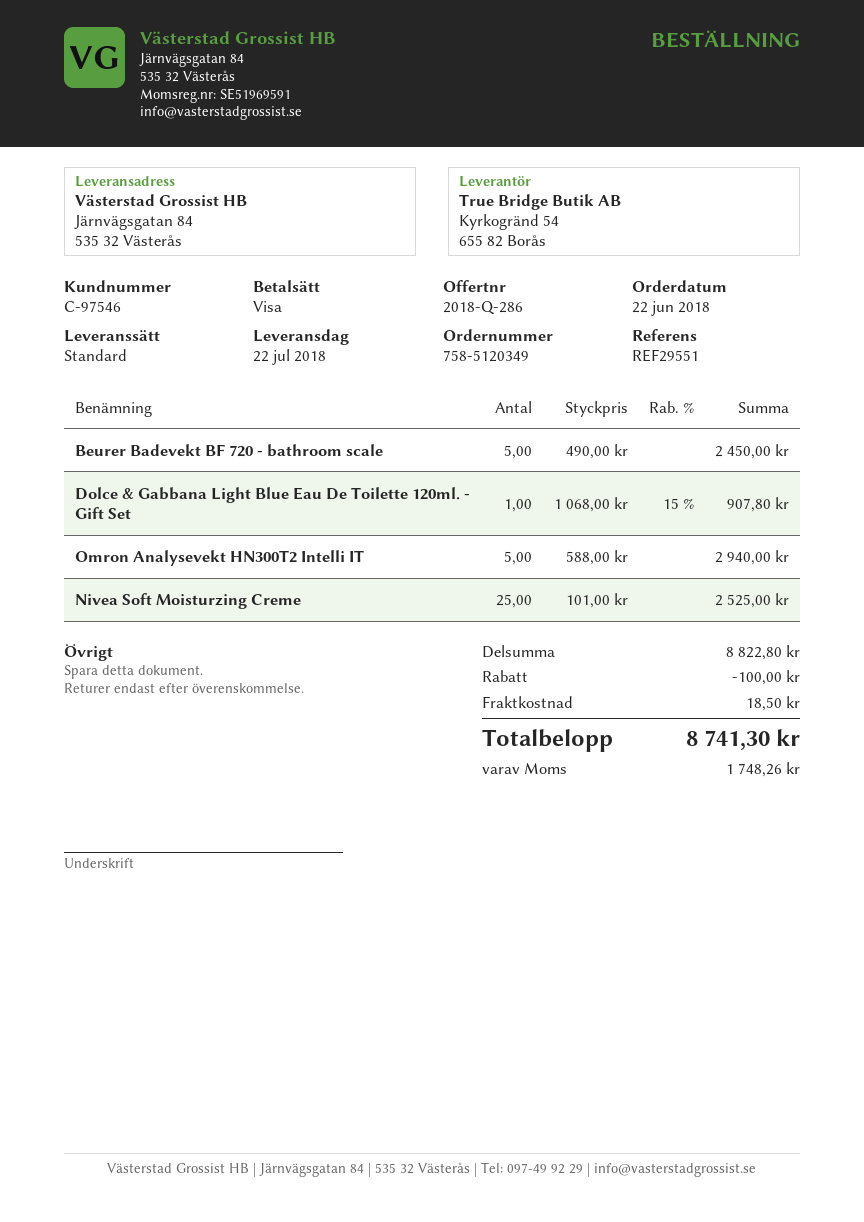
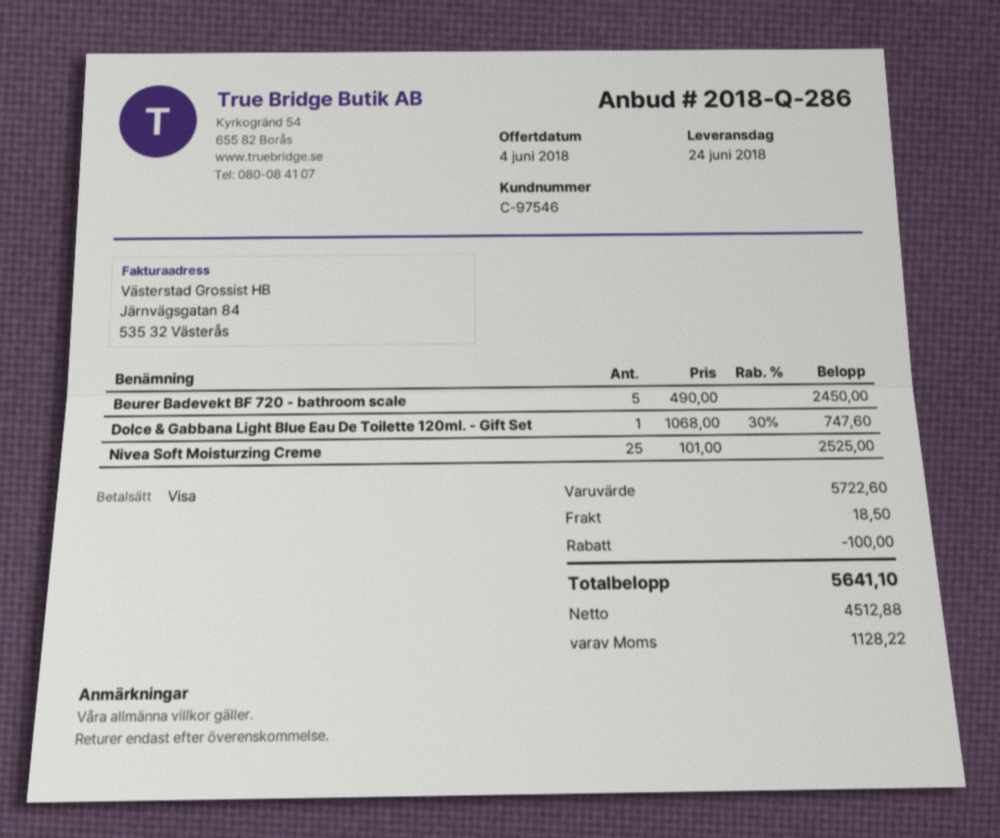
delivery date: 2018-07-22 -> 2018-06-24
Dolce & Gabbana Light Blue Eau De Toilette 120ml. - Gift Set: 1 x 1068.00 - 15% = 907.80 -> 1 x 1068.00 - 30% = 747.60
Omron Analysevekt HN300T2 Intelli IT: 5 x 588.00 = 2940.00 -> none
subtotal: 8822.80 -> 5722.60
tax: 1748.26 -> 1128.22
total: 8741.30 -> 5641.10

